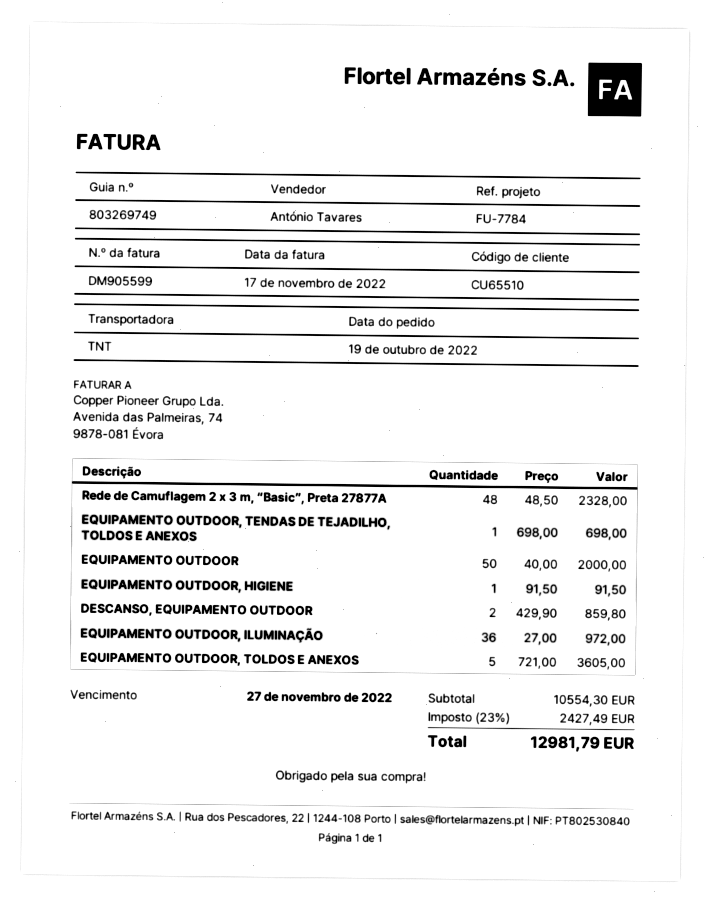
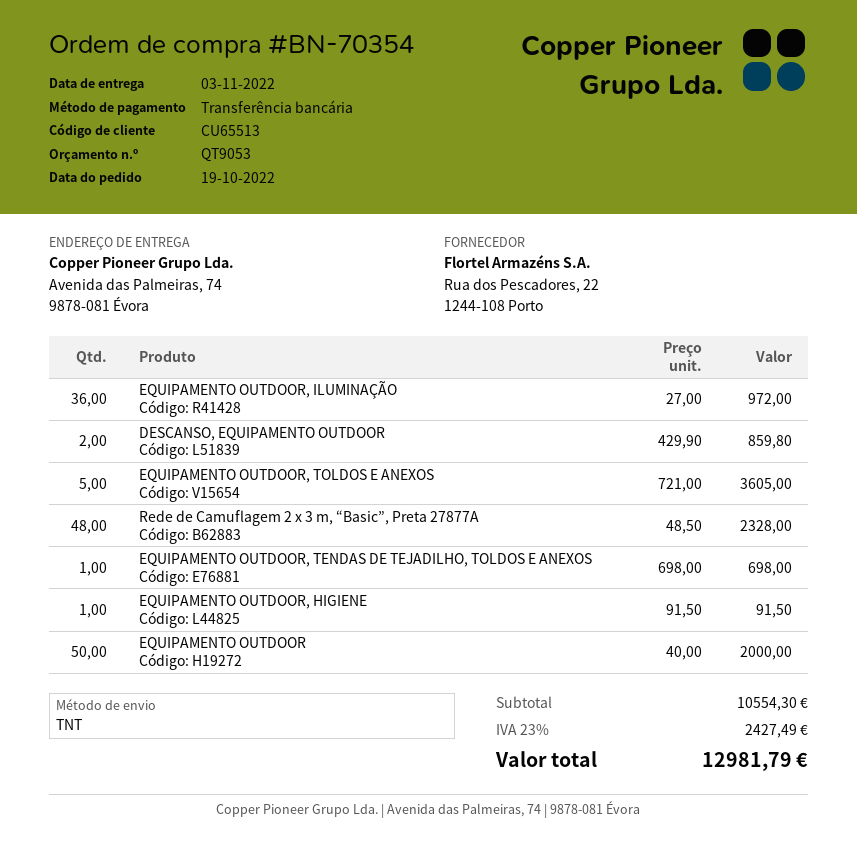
customer number: CU65510 -> CU65513

